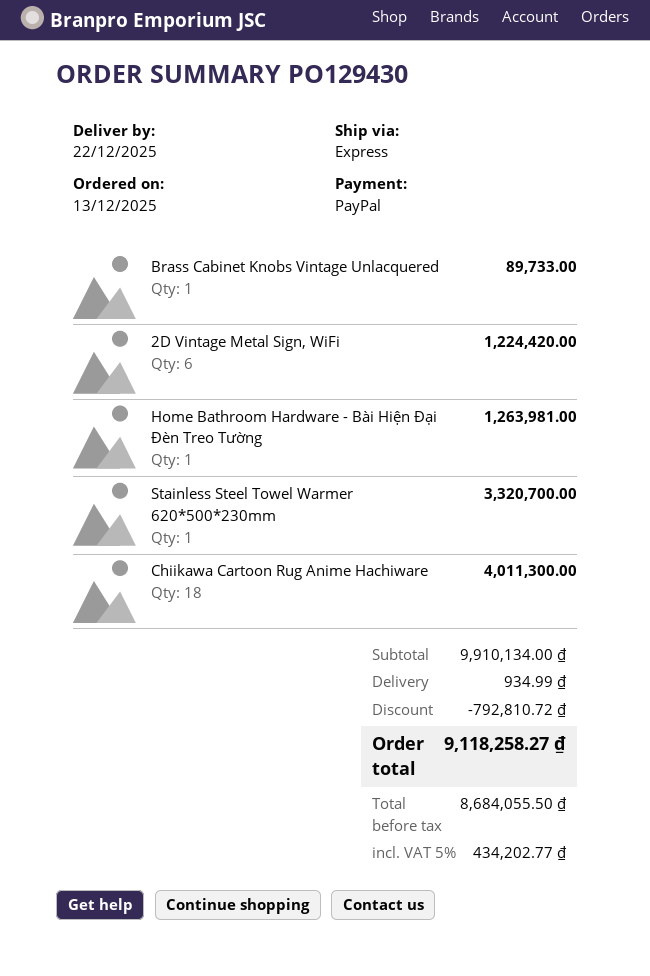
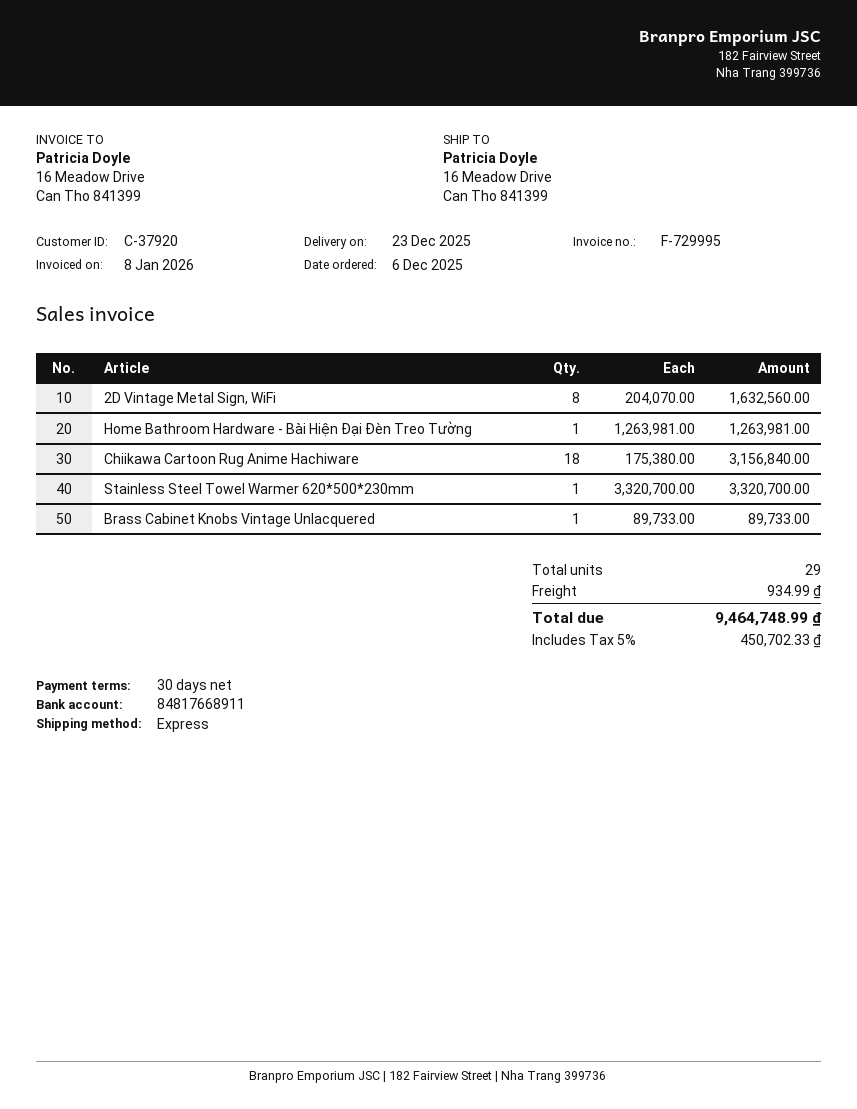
order date: 2025-12-13 -> 2025-12-06
delivery date: 2025-12-22 -> 2025-12-23
2D Vintage Metal Sign, WiFi: 6 for 1224420.00 -> 8 for 1632560.00
Chiikawa Cartoon Rug Anime Hachiware: 18 for 4011300.00 -> 18 for 3156840.00
discount: 792810.72 -> none
tax: 5% = 434202.77 -> 5% = 450702.33
total: 9118258.27 -> 9464748.99

